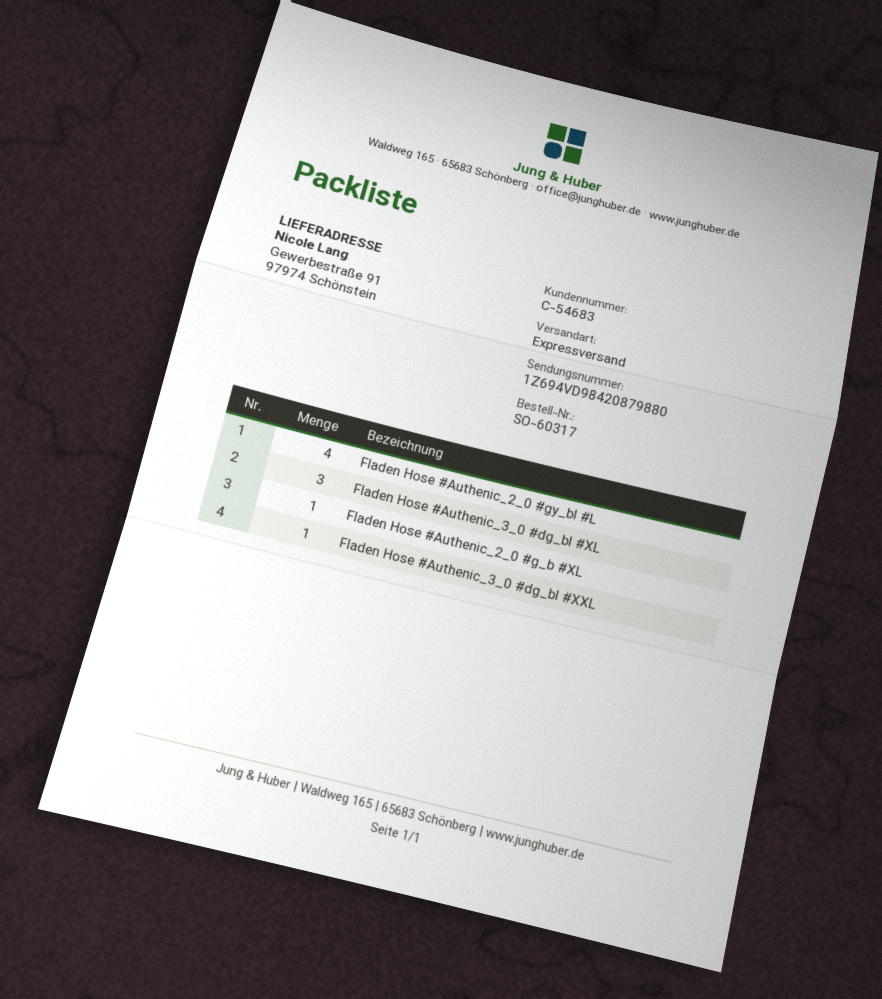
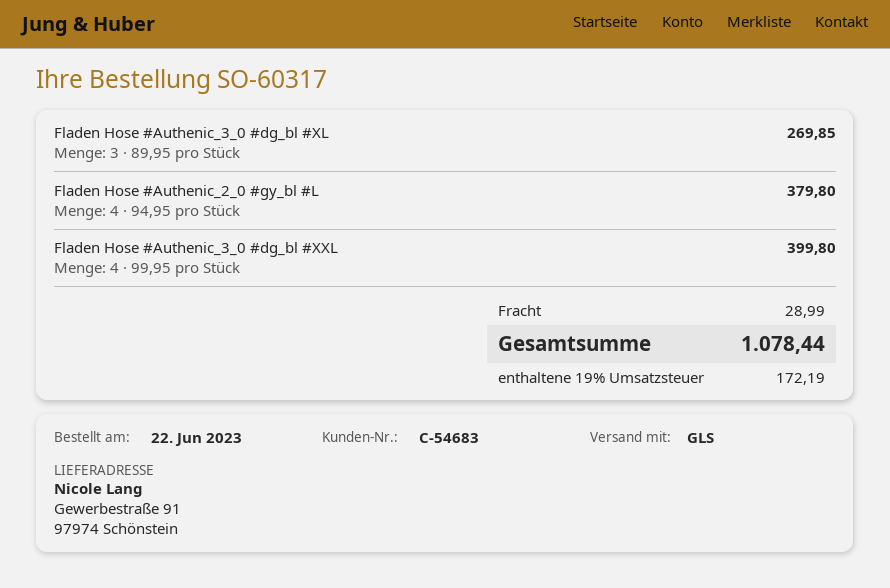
shipping method: express -> GLS
Fladen Hose #Authenic_2_0 #g_b #XL: 1 -> none
Fladen Hose #Authenic_3_0 #dg_bl #XXL: 1 -> 4

